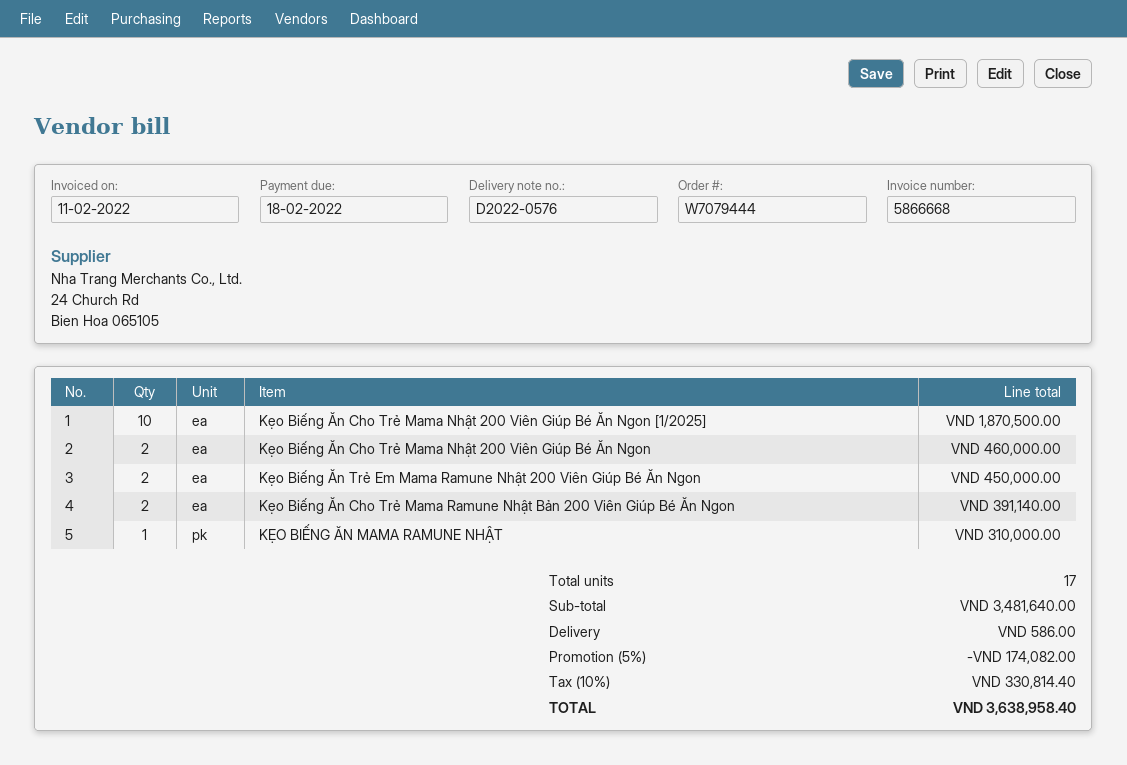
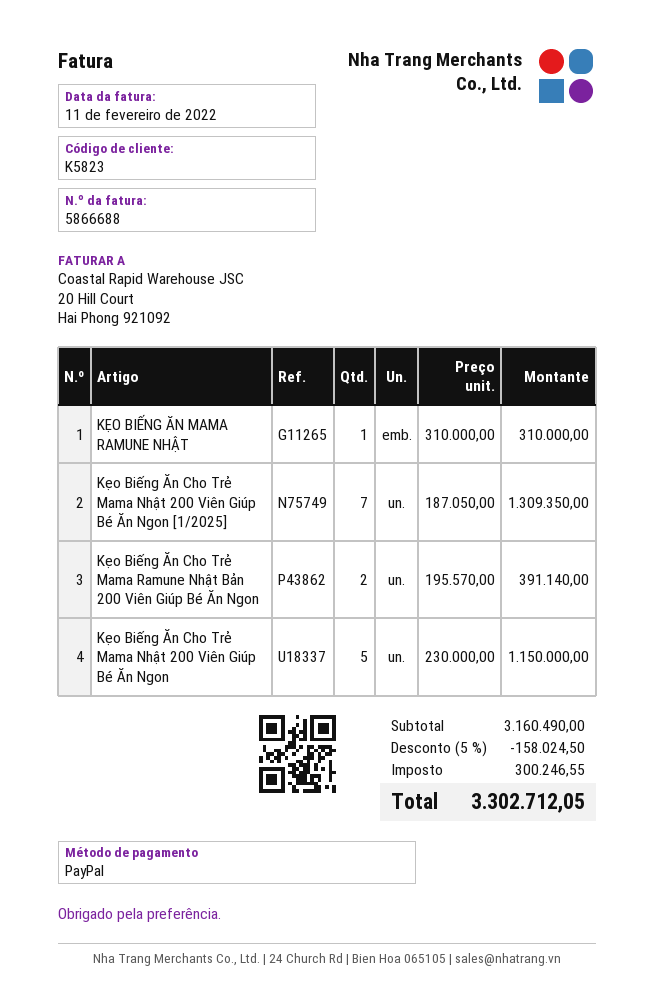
invoice number: 5866668 -> 5866688
Kẹo Biếng Ăn Cho Trẻ Mama Nhật 200 Viên Giúp Bé Ăn Ngon [1/2025]: 10 for 1870500.00 -> 7 for 1309350.00
Kẹo Biếng Ăn Cho Trẻ Mama Nhật 200 Viên Giúp Bé Ăn Ngon: 2 for 460000.00 -> 5 for 1150000.00
Kẹo Biếng Ăn Trẻ Em Mama Ramune Nhật 200 Viên Giúp Bé Ăn Ngon: 2 for 450000.00 -> none
subtotal: 3481640.00 -> 3160490.00
discount: 5% = 174082.00 -> 5% = 158024.50
shipping: 586.00 -> none
tax: 330814.40 -> 300246.55
total: 3638958.40 -> 3302712.05

